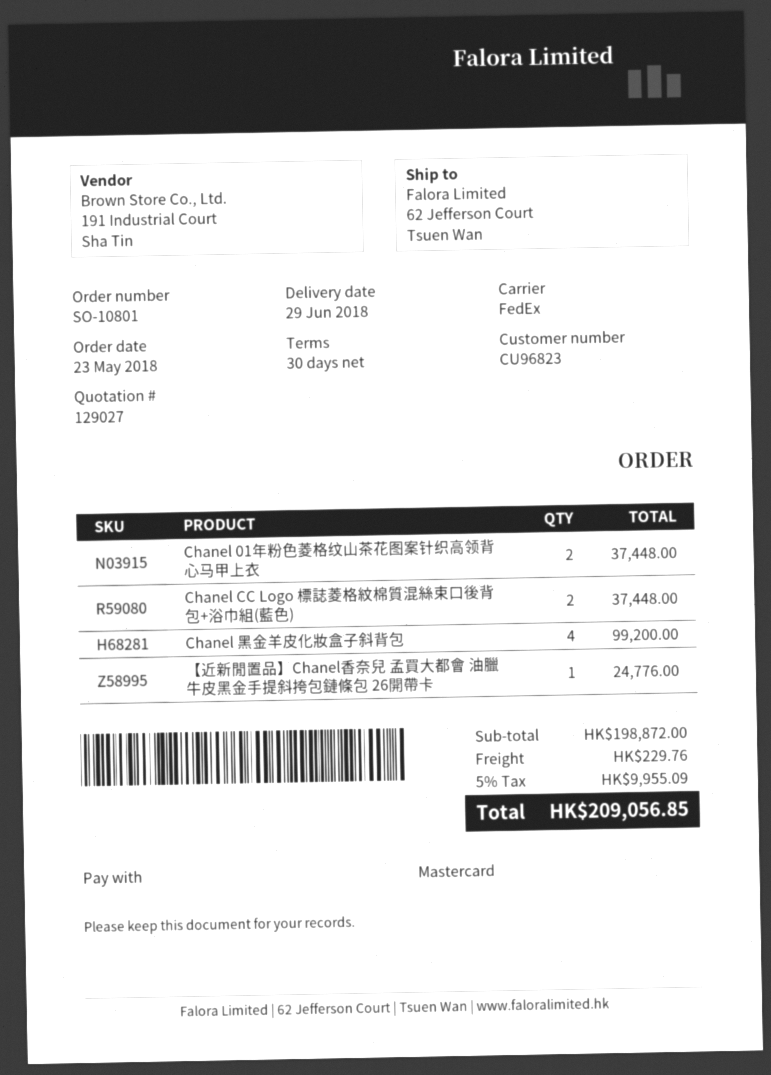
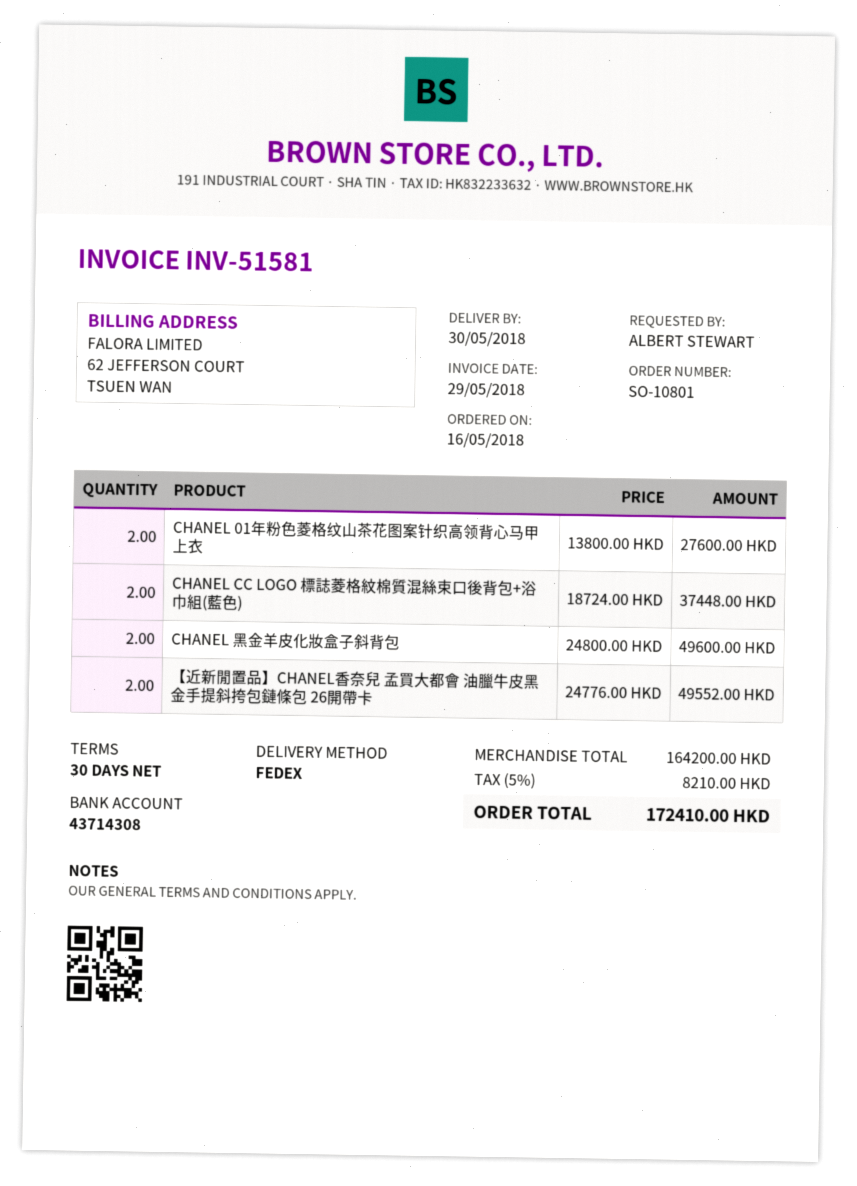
order date: 2018-05-23 -> 2018-05-16
delivery date: 2018-06-29 -> 2018-05-30
Chanel 01年粉色菱格纹山茶花图案针织高领背心马甲上衣: 2 for 37448.00 -> 2 for 27600.00
Chanel 黑金羊皮化妝盒子斜背包: 4 for 99200.00 -> 2 for 49600.00
【近新閒置品】Chanel香奈兒 孟買大都會 油臘牛皮黑金手提斜挎包鏈條包 26開帶卡: 1 for 24776.00 -> 2 for 49552.00
subtotal: 198872.00 -> 164200.00
shipping: 229.76 -> none
tax: 5% = 9955.09 -> 5% = 8210.00
total: 209056.85 -> 172410.00

